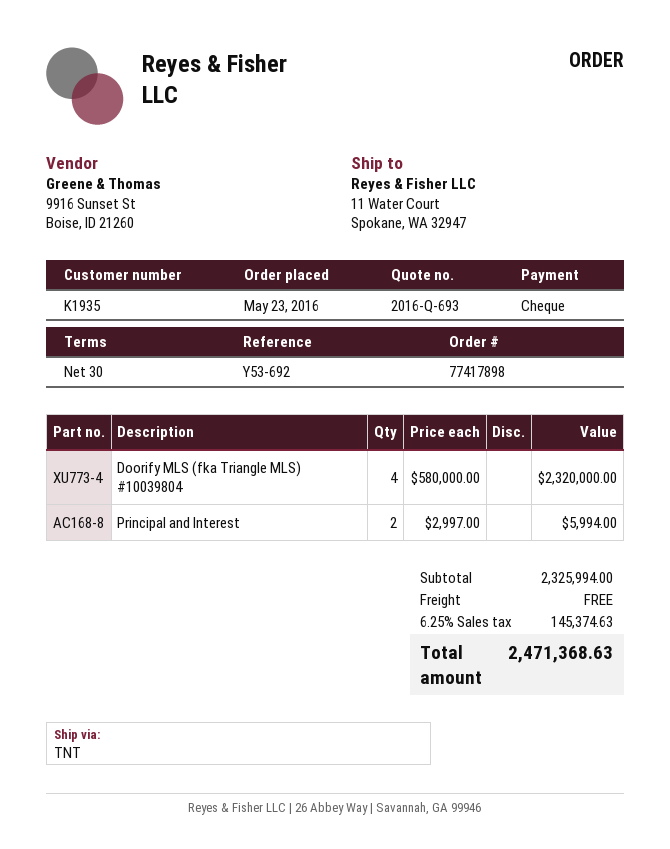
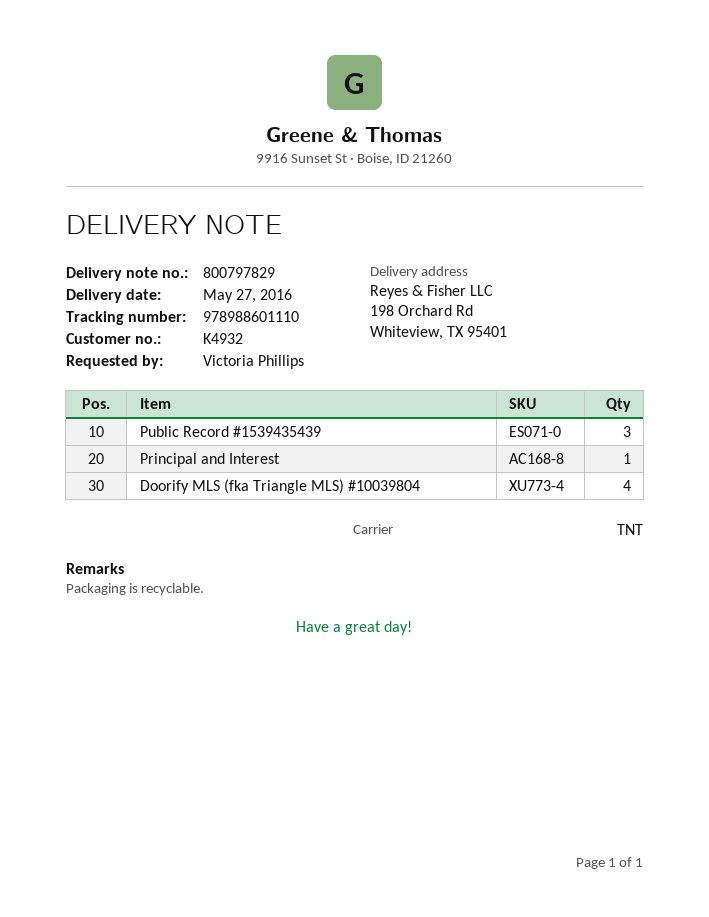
customer number: K1935 -> K4932
ship to: 11 Water Court, Spokane, WA 32947 -> 198 Orchard Rd, Whiteview, TX 95401
Principal and Interest: 2 -> 1
Public Record #1539435439: none -> 3

